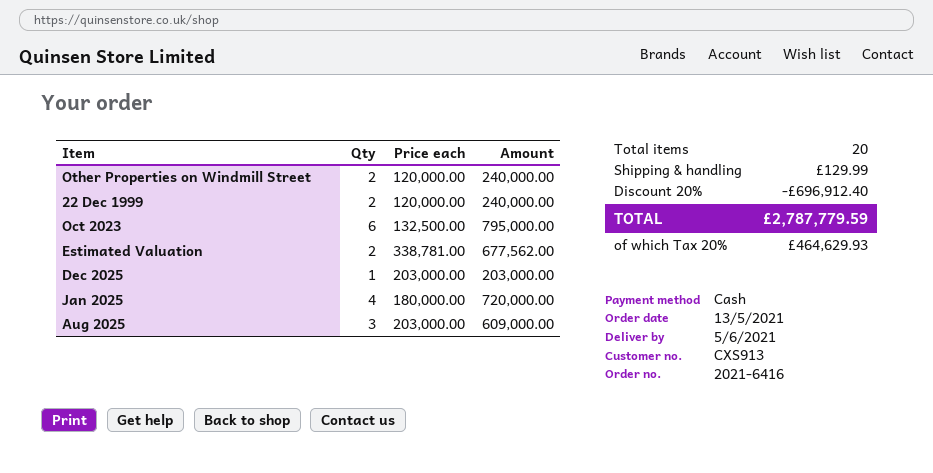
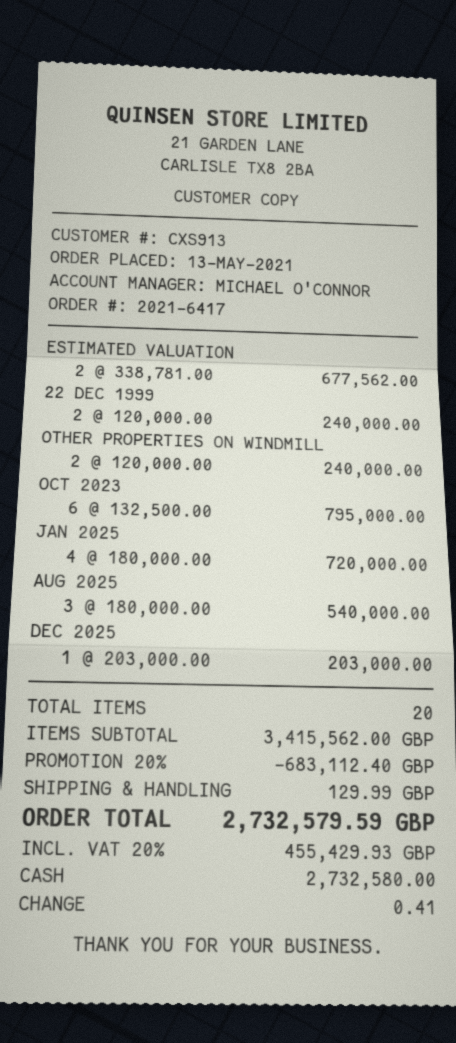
order number: 2021-6416 -> 2021-6417
Aug 2025: 3 x 203000.00 = 609000.00 -> 3 x 180000.00 = 540000.00
discount: 20% = 696912.40 -> 20% = 683112.40
tax: 20% = 464629.93 -> 20% = 455429.93
total: 2787779.59 -> 2732579.59

